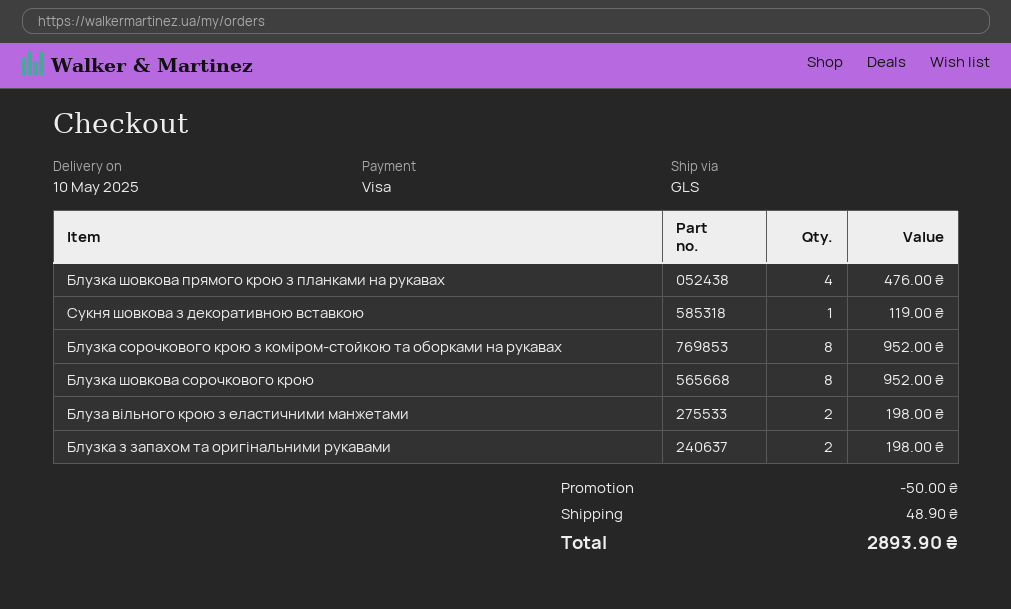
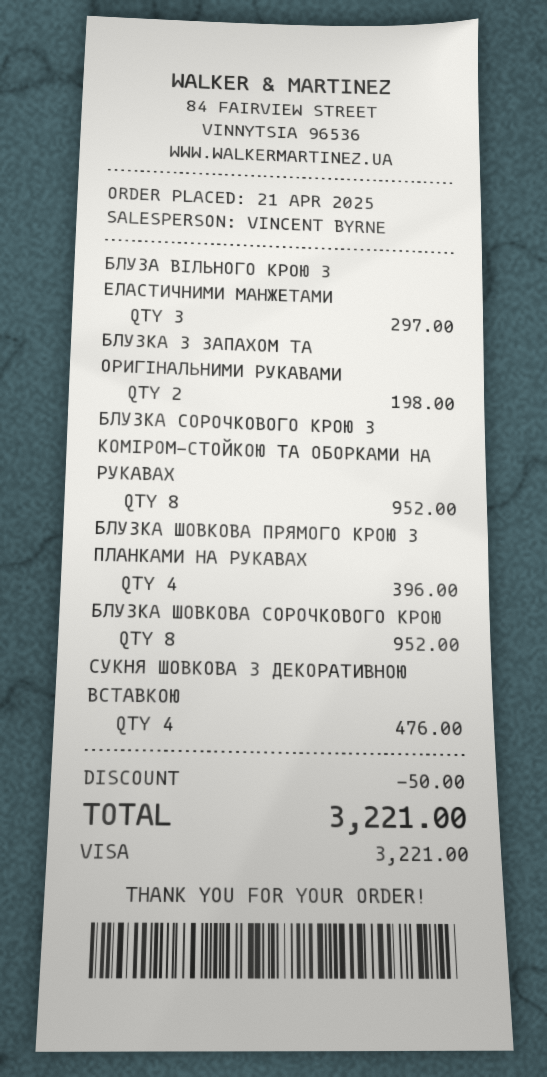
Блузка шовкова прямого крою з планками на рукавах: 4 for 476.00 -> 4 for 396.00
Сукня шовкова з декоративною вставкою: 1 for 119.00 -> 4 for 476.00
Блуза вільного крою з еластичними манжетами: 2 for 198.00 -> 3 for 297.00
shipping: 48.90 -> none
total: 2893.90 -> 3221.00

